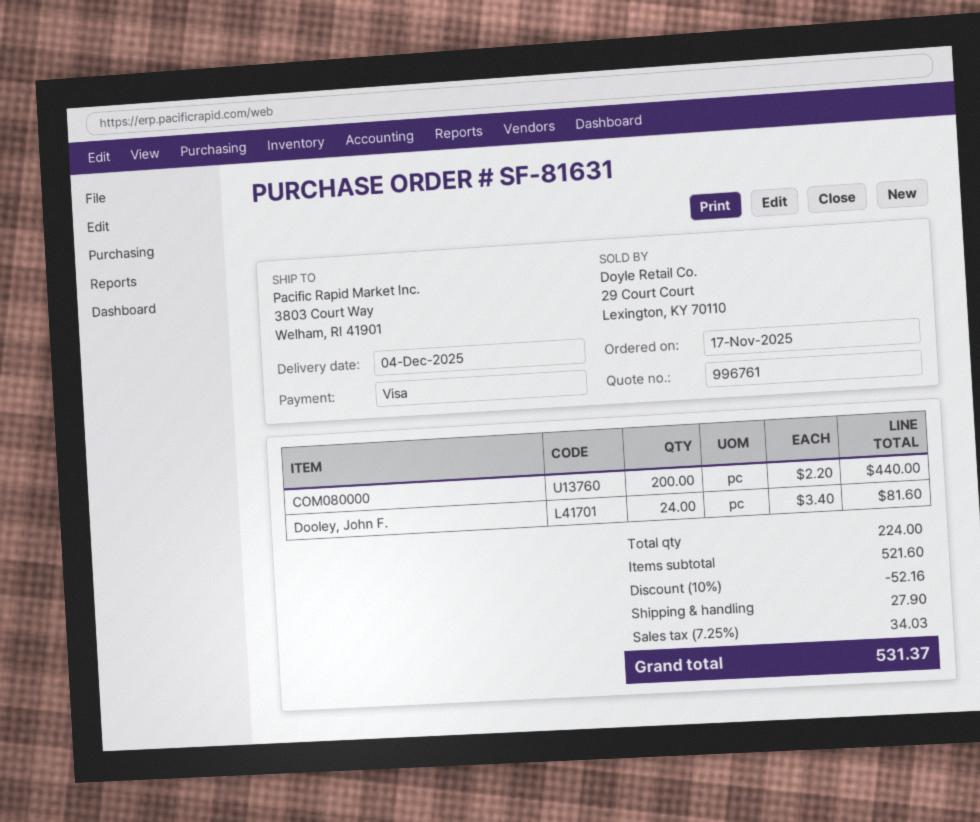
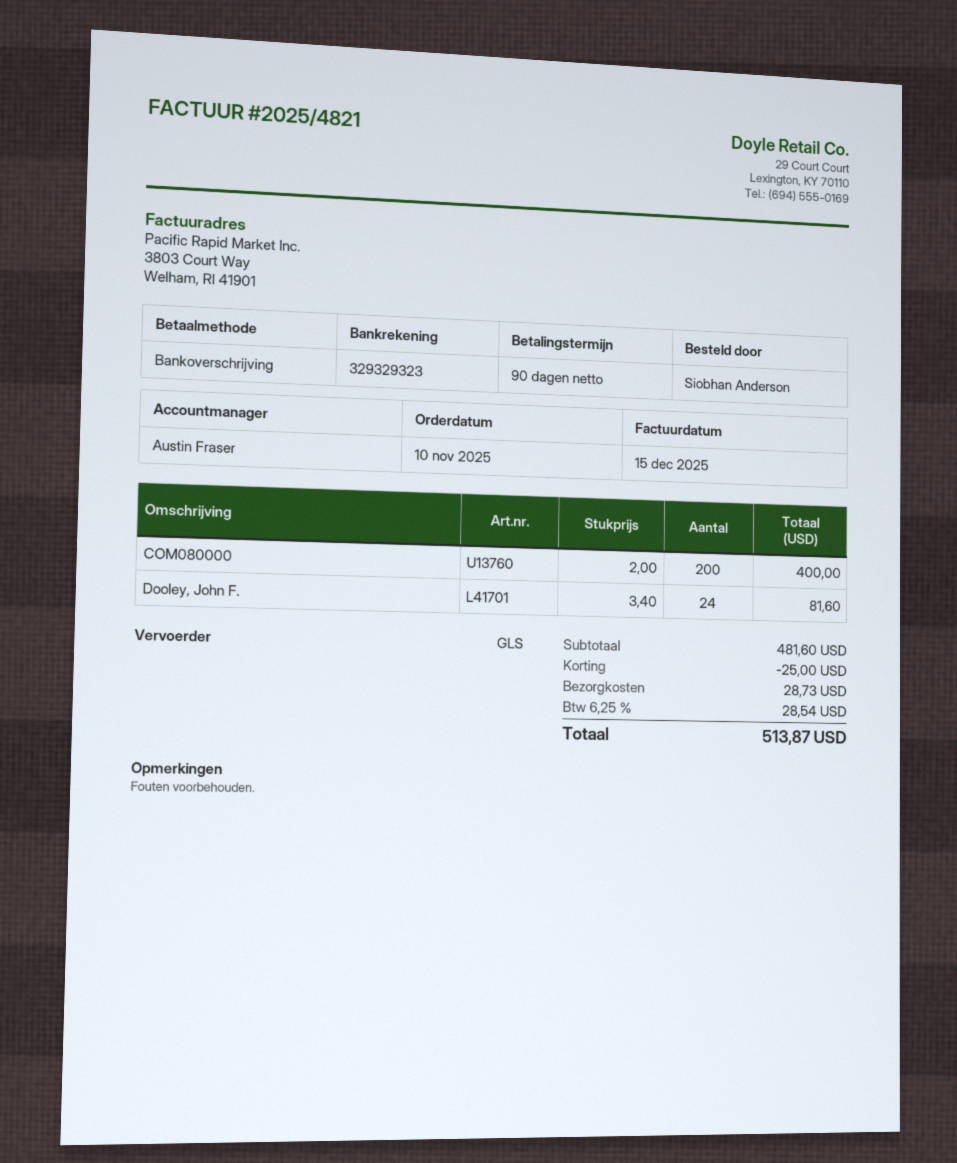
order date: 2025-11-17 -> 2025-11-10
payment method: Visa -> bank transfer
COM080000: 200 x 2.20 = 440.00 -> 200 x 2.00 = 400.00
subtotal: 521.60 -> 481.60
discount: 52.16 -> 25.00
shipping: 27.90 -> 28.73
tax: 7.25% = 34.03 -> 6.25% = 28.54
total: 531.37 -> 513.87

